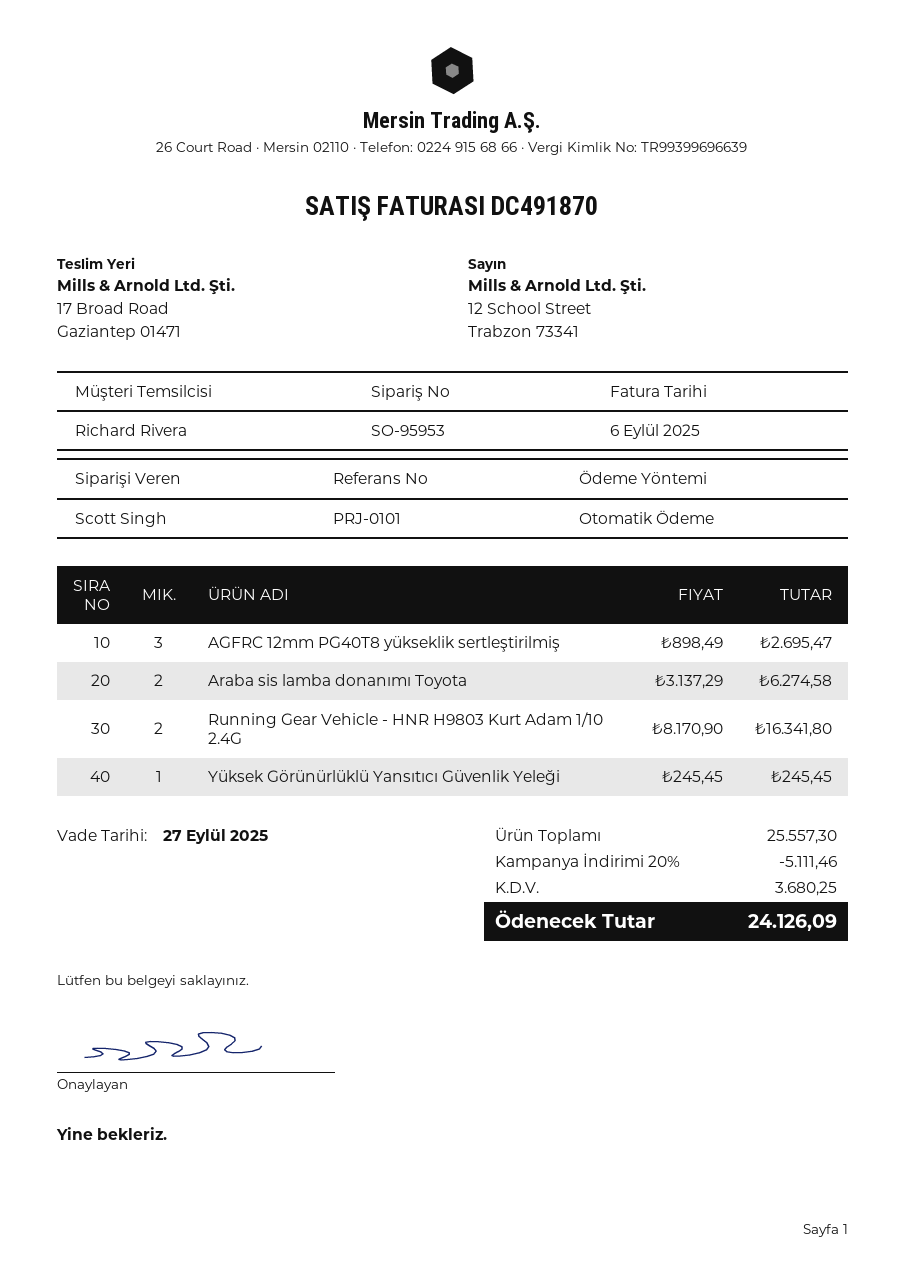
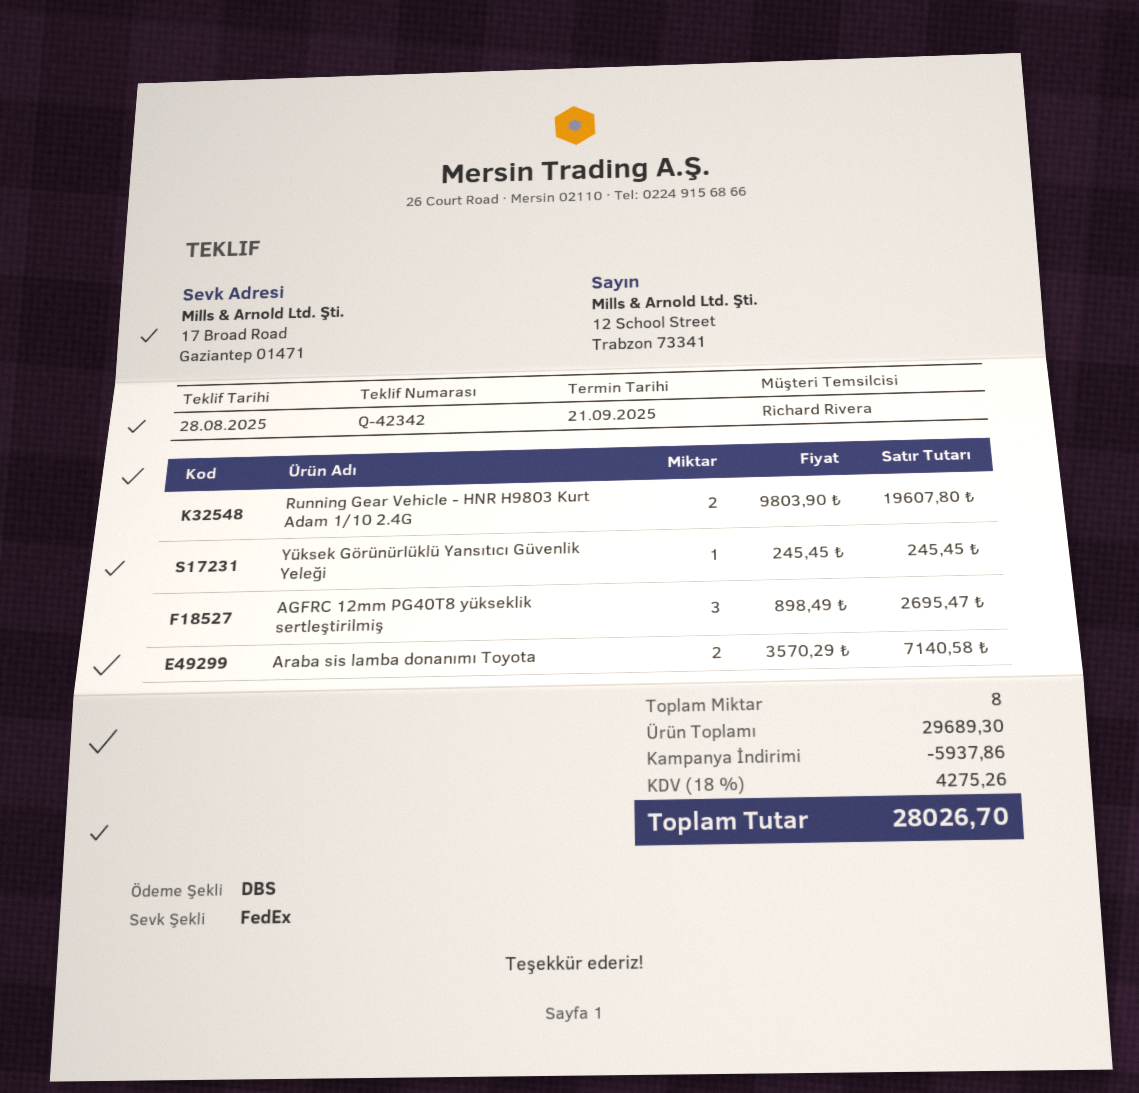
Araba sis lamba donanımı Toyota: 2 x 3137.29 = 6274.58 -> 2 x 3570.29 = 7140.58
Running Gear Vehicle - HNR H9803 Kurt Adam 1/10 2.4G: 2 x 8170.90 = 16341.80 -> 2 x 9803.90 = 19607.80
subtotal: 25557.30 -> 29689.30
discount: 5111.46 -> 5937.86
tax: 3680.25 -> 4275.26
total: 24126.09 -> 28026.70

